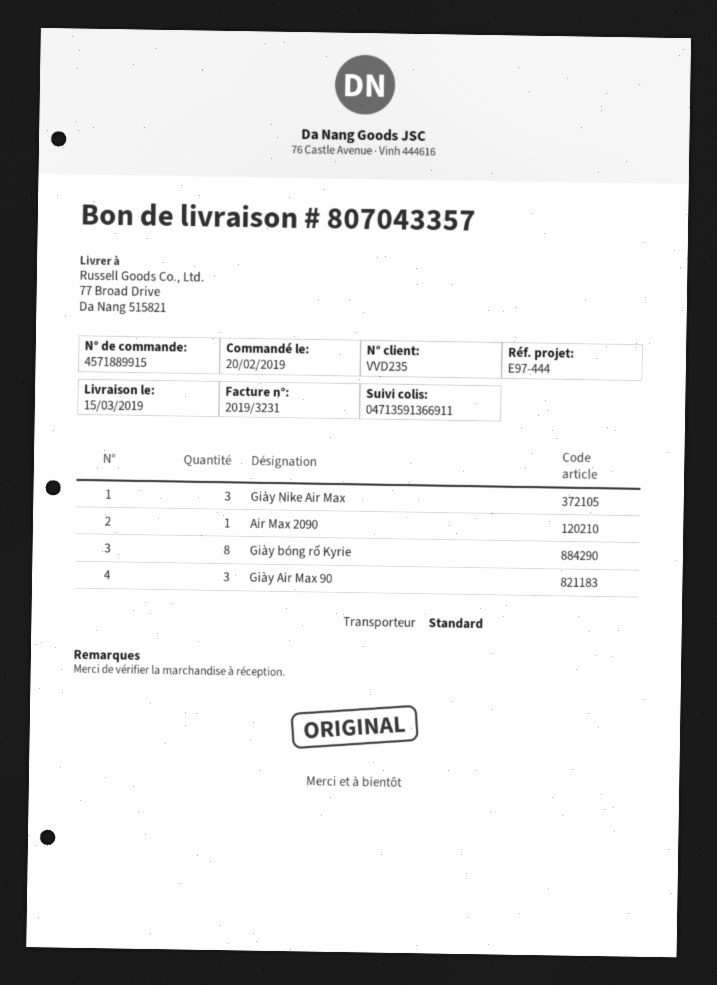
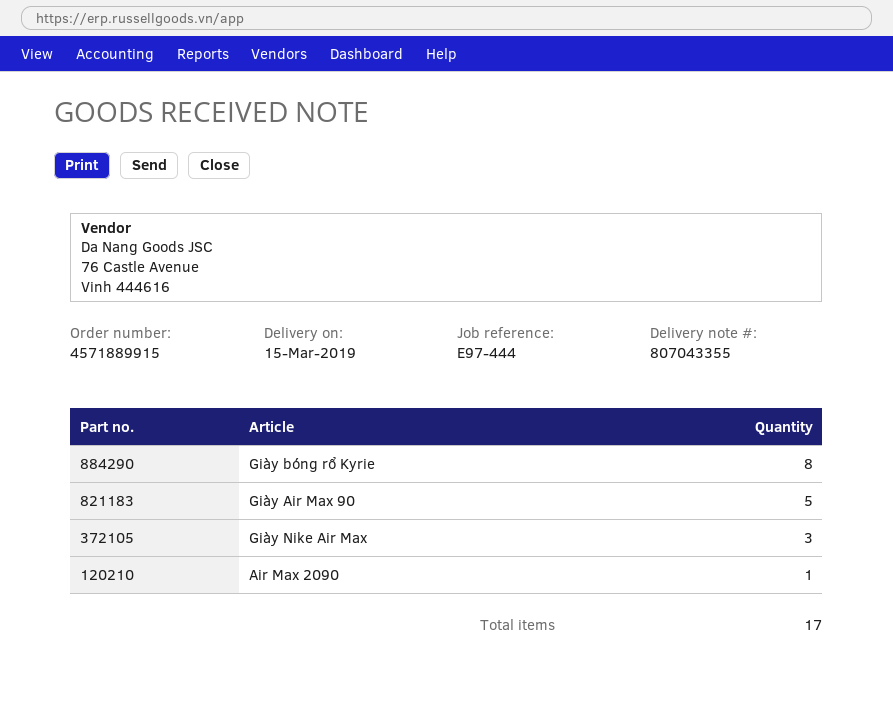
delivery note number: 807043357 -> 807043355
Giày Air Max 90: 3 -> 5

